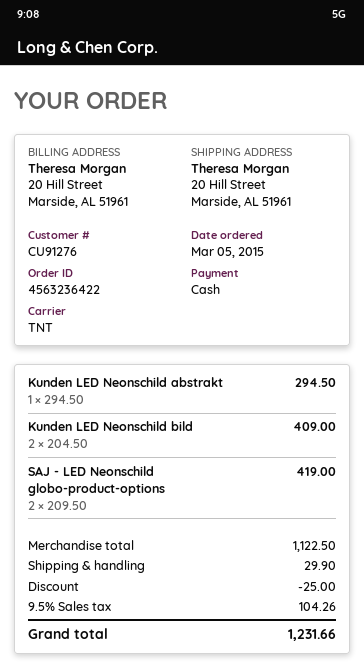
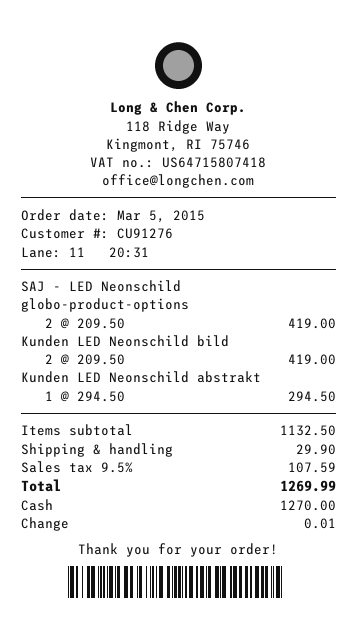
Kunden LED Neonschild bild: 2 x 204.50 = 409.00 -> 2 x 209.50 = 419.00
subtotal: 1122.50 -> 1132.50
discount: 25.00 -> none
tax: 9.5% = 104.26 -> 9.5% = 107.59
total: 1231.66 -> 1269.99

